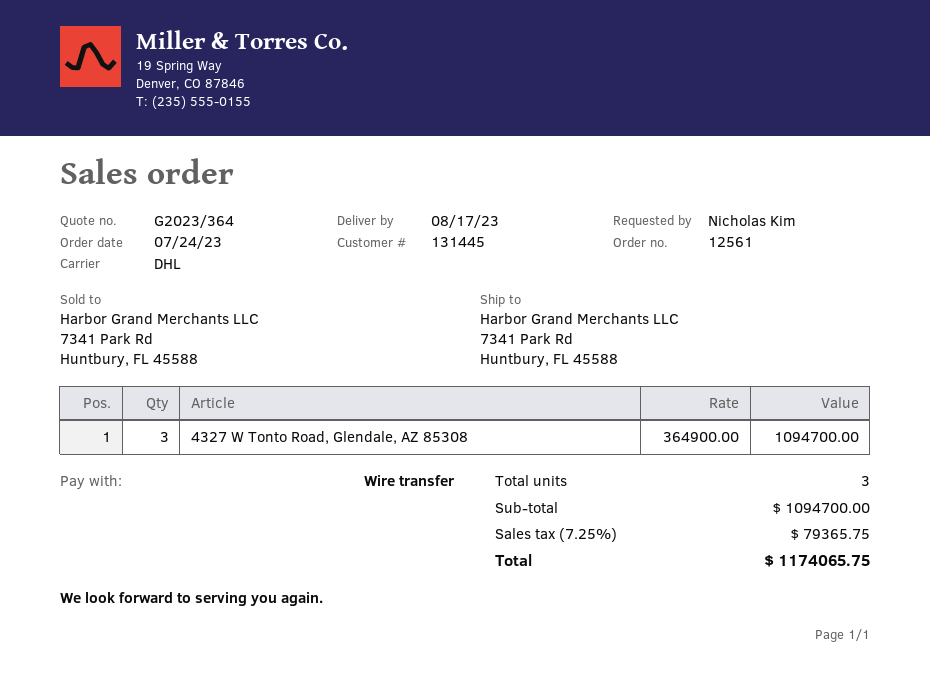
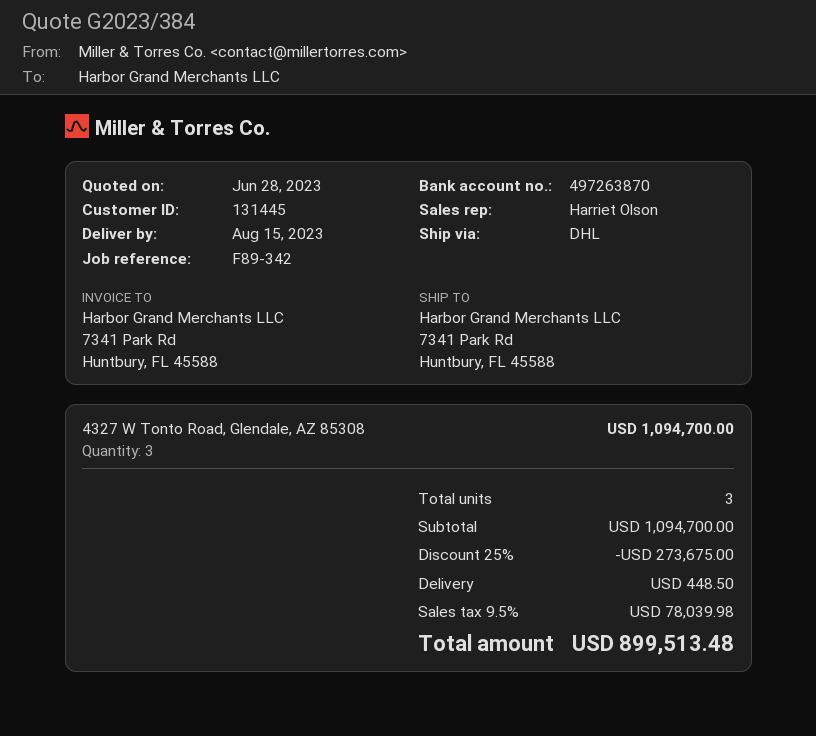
quote number: G2023/364 -> G2023/384
delivery date: 2023-08-17 -> 2023-08-15
discount: none -> 25% = 273675.00
shipping: none -> 448.50
tax: 7.25% = 79365.75 -> 9.5% = 78039.98
total: 1174065.75 -> 899513.48

